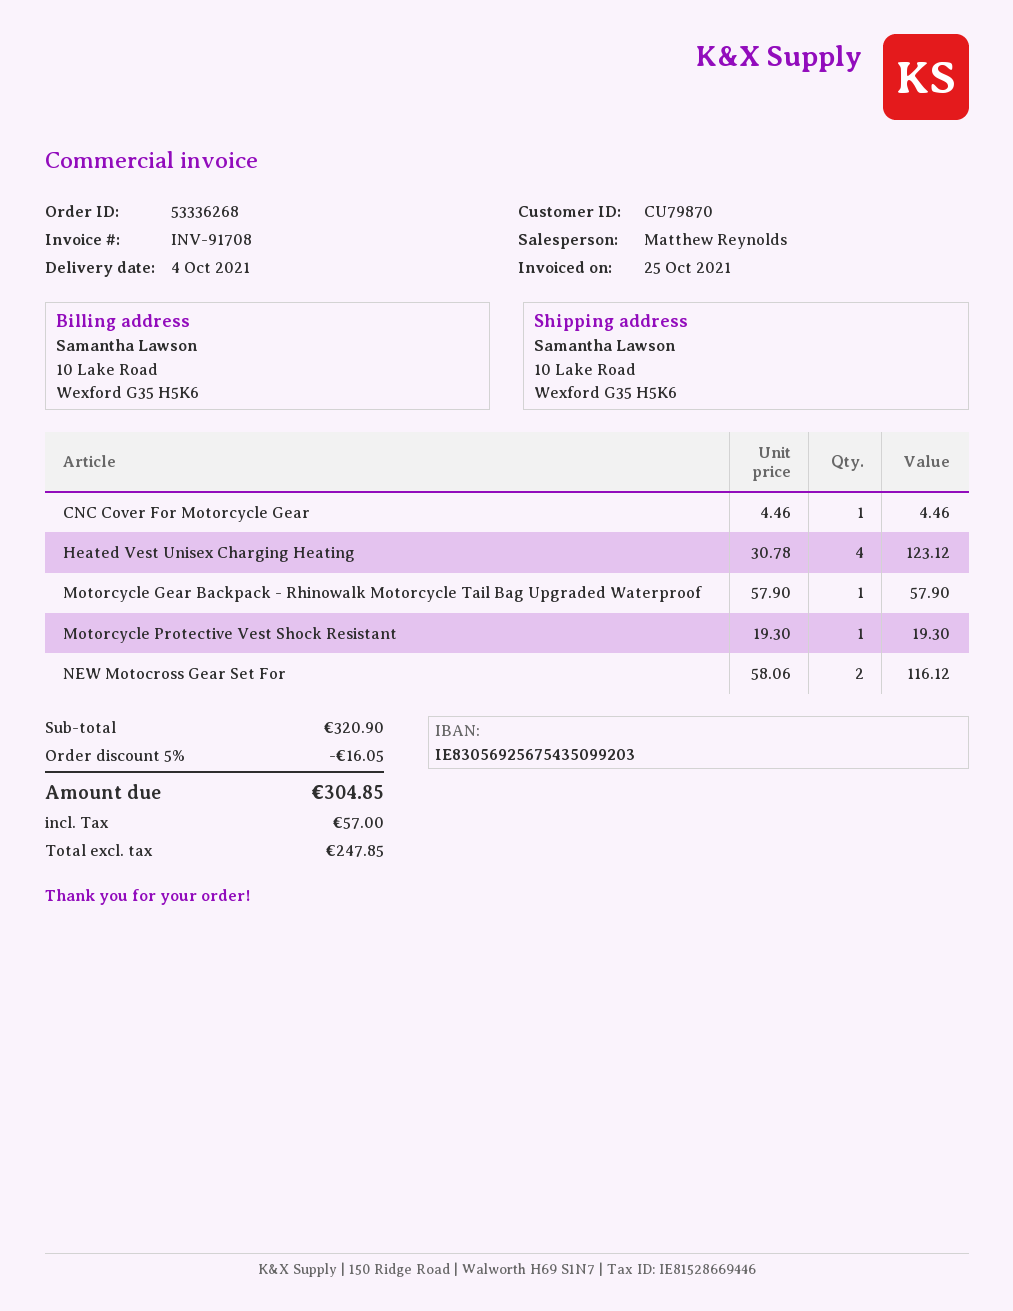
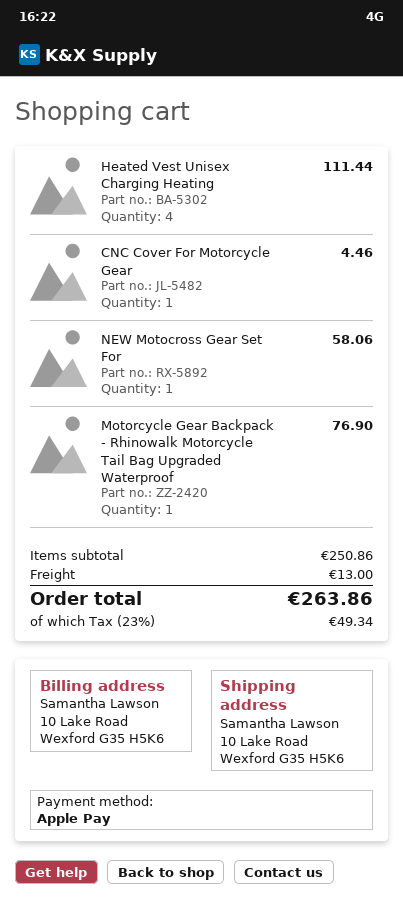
Heated Vest Unisex Charging Heating: 4 for 123.12 -> 4 for 111.44
Motorcycle Gear Backpack - Rhinowalk Motorcycle Tail Bag Upgraded Waterproof: 1 for 57.90 -> 1 for 76.90
Motorcycle Protective Vest Shock Resistant: 1 for 19.30 -> none
NEW Motocross Gear Set For: 2 for 116.12 -> 1 for 58.06
subtotal: 320.90 -> 250.86
discount: 5% = 16.05 -> none
shipping: none -> 13.00
tax: 57.00 -> 49.34
total: 304.85 -> 263.86

